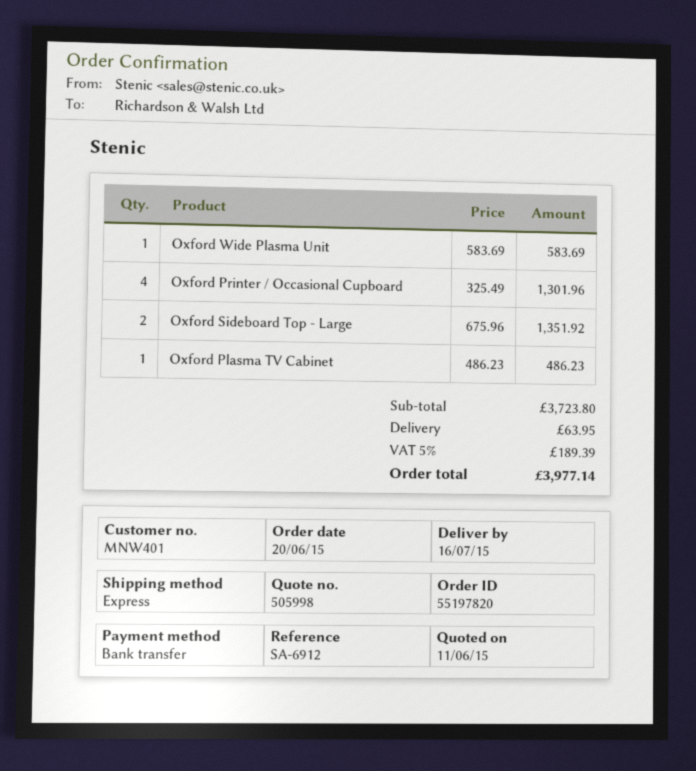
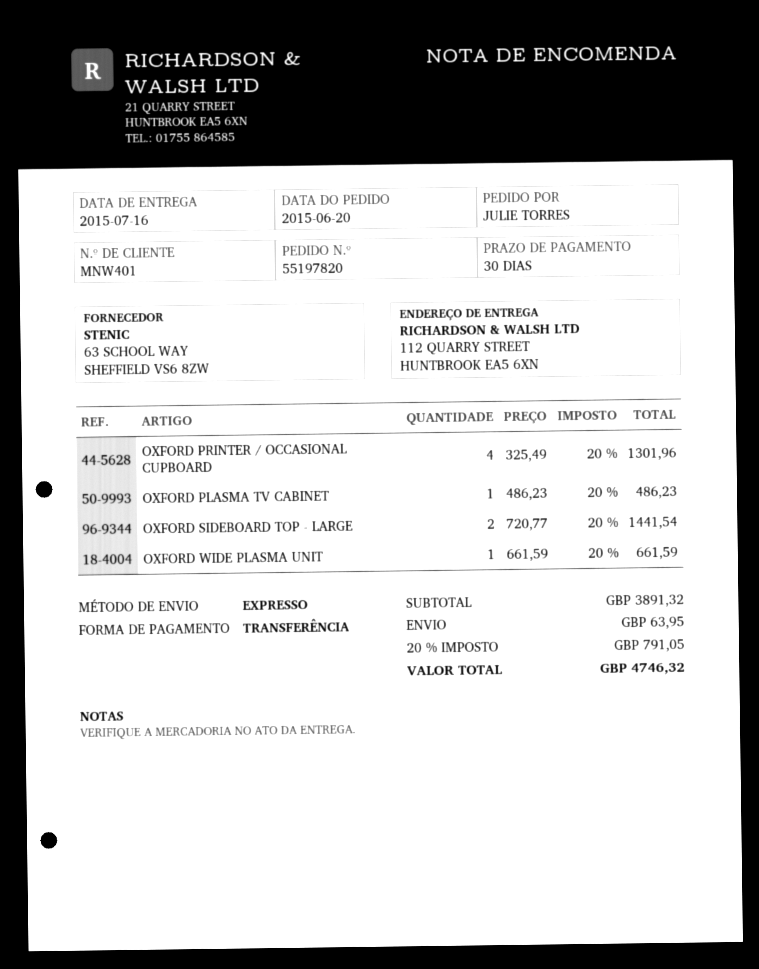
Oxford Wide Plasma Unit: 1 x 583.69 = 583.69 -> 1 x 661.59 = 661.59
Oxford Sideboard Top - Large: 2 x 675.96 = 1351.92 -> 2 x 720.77 = 1441.54
subtotal: 3723.80 -> 3891.32
tax: 5% = 189.39 -> 20% = 791.05
total: 3977.14 -> 4746.32

